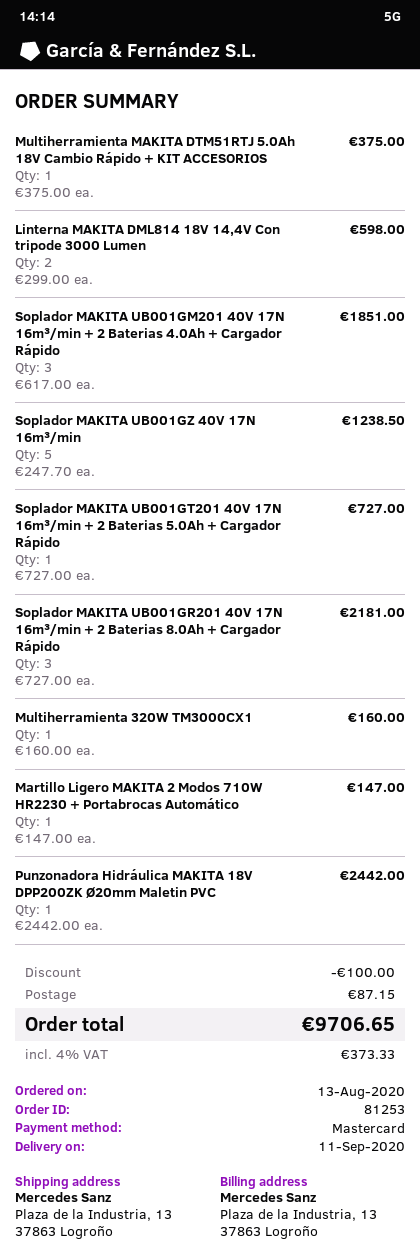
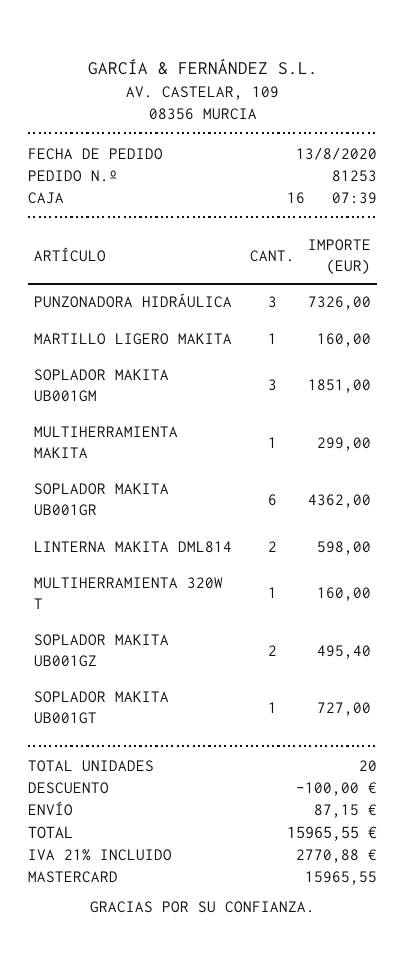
Multiherramienta MAKITA DTM51RTJ 5.0Ah 18V Cambio Rápido + KIT ACCESORIOS: 1 for 375.00 -> 1 for 299.00
Soplador MAKITA UB001GZ 40V 17N 16m³/min: 5 for 1238.50 -> 2 for 495.40
Soplador MAKITA UB001GR201 40V 17N 16m³/min + 2 Baterias 8.0Ah + Cargador Rápido: 3 for 2181.00 -> 6 for 4362.00
Martillo Ligero MAKITA 2 Modos 710W HR2230 + Portabrocas Automático: 1 for 147.00 -> 1 for 160.00
Punzonadora Hidráulica MAKITA 18V DPP200ZK Ø20mm Maletin PVC: 1 for 2442.00 -> 3 for 7326.00
tax: 4% = 373.33 -> 21% = 2770.88
total: 9706.65 -> 15965.55

